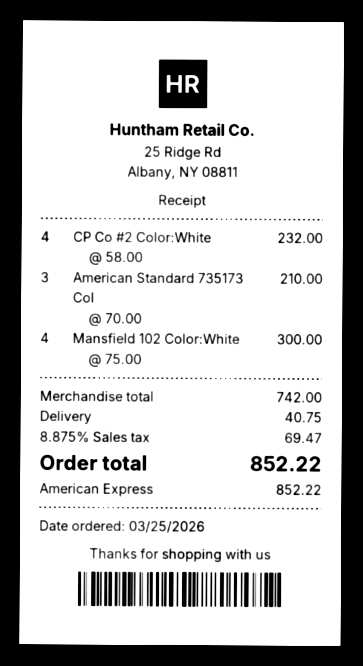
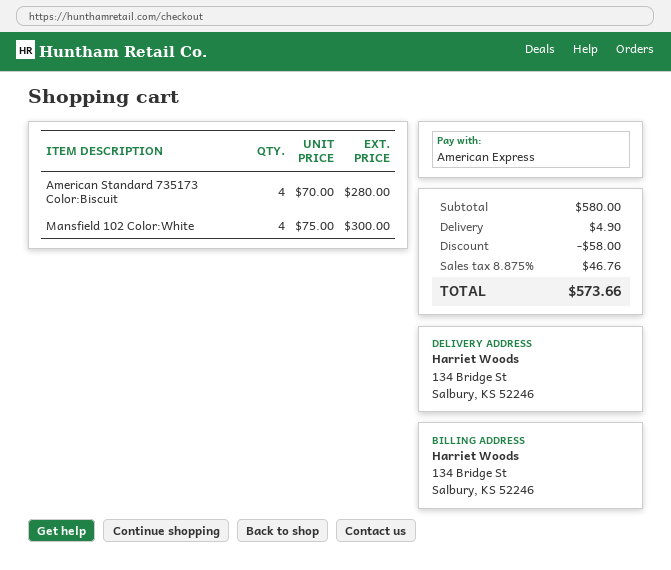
CP Co #2 Color:White: 4 x 58.00 = 232.00 -> none
American Standard 735173 Col: 3 x 70.00 = 210.00 -> 4 x 70.00 = 280.00
subtotal: 742.00 -> 580.00
discount: none -> 58.00
shipping: 40.75 -> 4.90
tax: 8.875% = 69.47 -> 8.875% = 46.76
total: 852.22 -> 573.66

